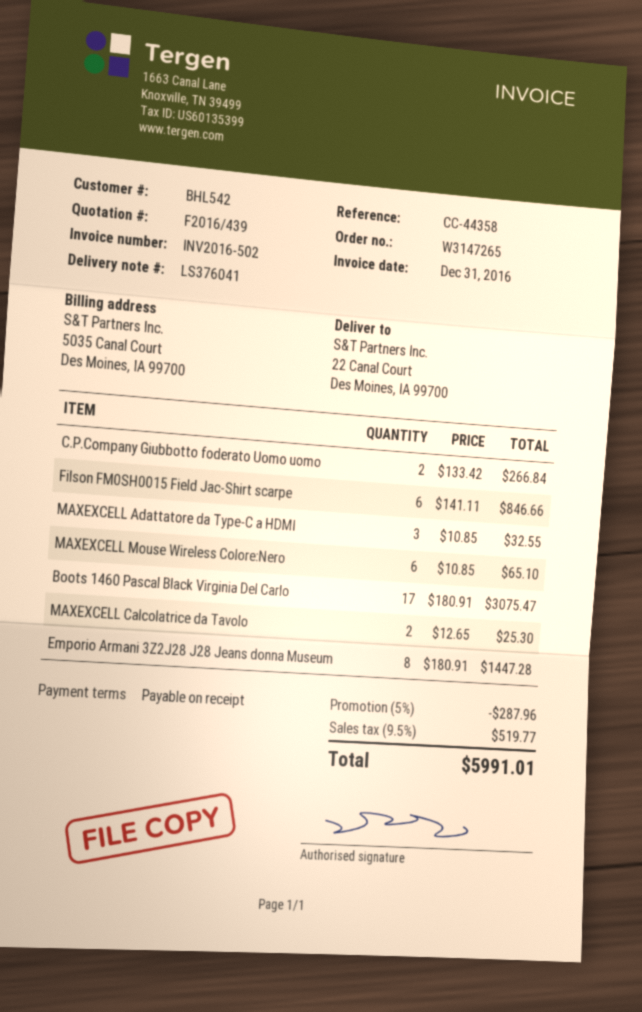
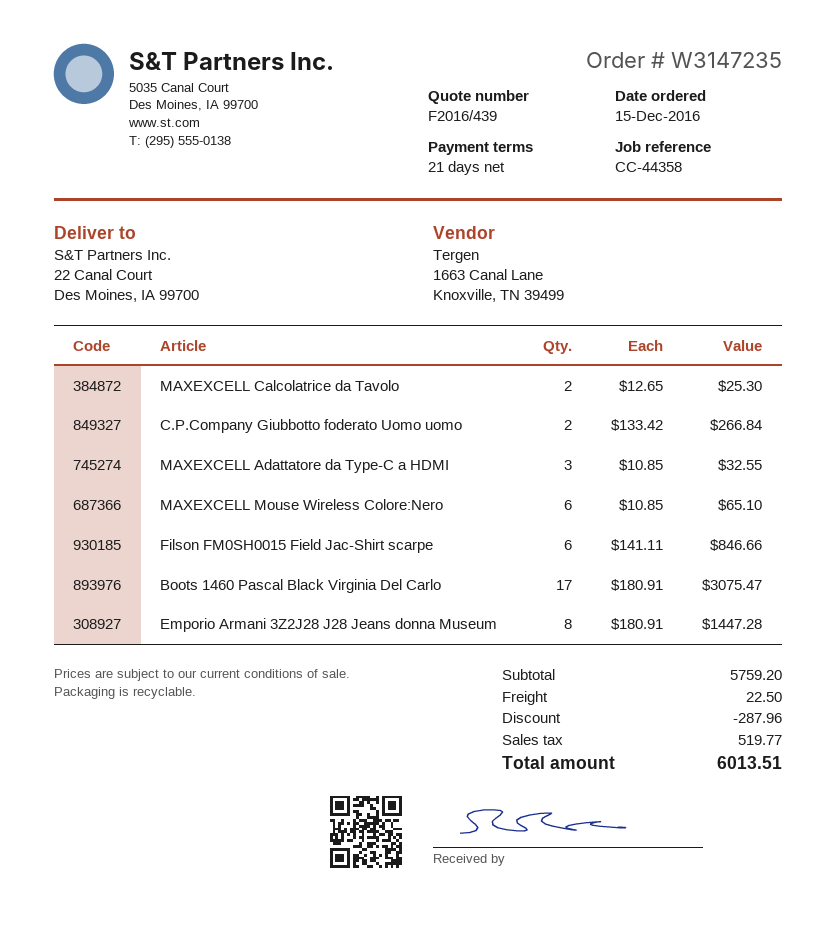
order number: W3147265 -> W3147235
payment terms: on receipt -> 21 days
shipping: none -> 22.50
total: 5991.01 -> 6013.51

